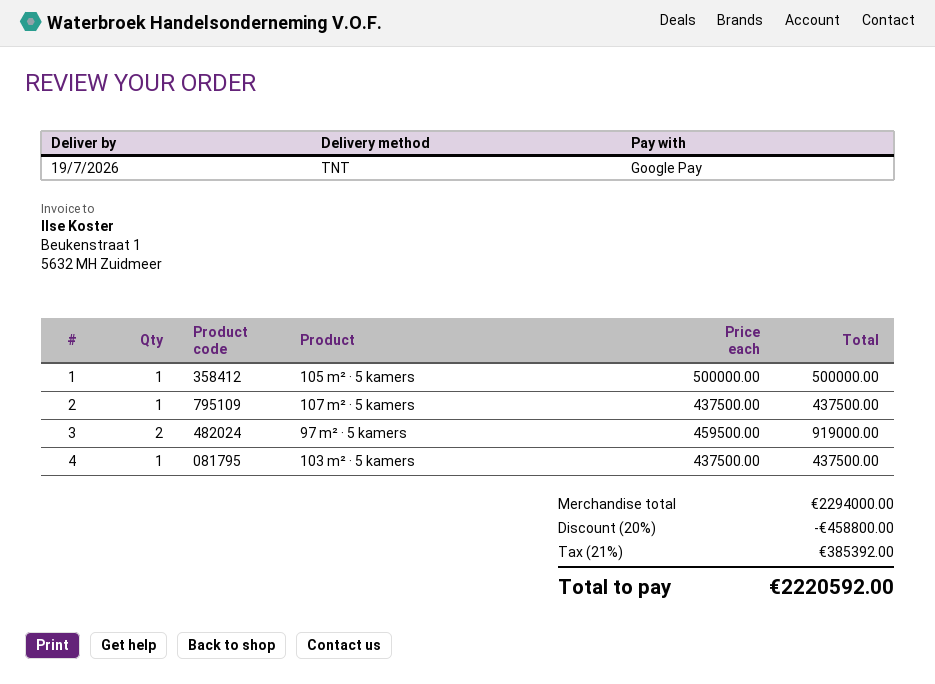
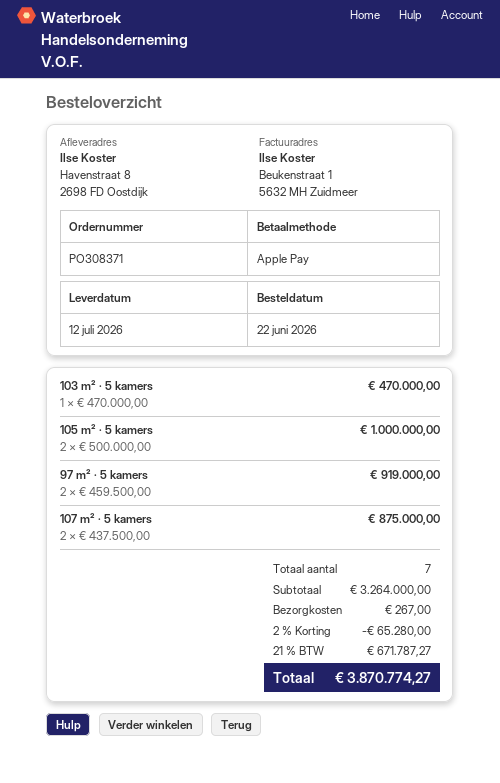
delivery date: 2026-07-19 -> 2026-07-12
payment method: Google Pay -> Apple Pay
105 m² · 5 kamers: 1 x 500000.00 = 500000.00 -> 2 x 500000.00 = 1000000.00
107 m² · 5 kamers: 1 x 437500.00 = 437500.00 -> 2 x 437500.00 = 875000.00
103 m² · 5 kamers: 1 x 437500.00 = 437500.00 -> 1 x 470000.00 = 470000.00
subtotal: 2294000.00 -> 3264000.00
discount: 20% = 458800.00 -> 2% = 65280.00
shipping: none -> 267.00
tax: 21% = 385392.00 -> 21% = 671787.27
total: 2220592.00 -> 3870774.27

